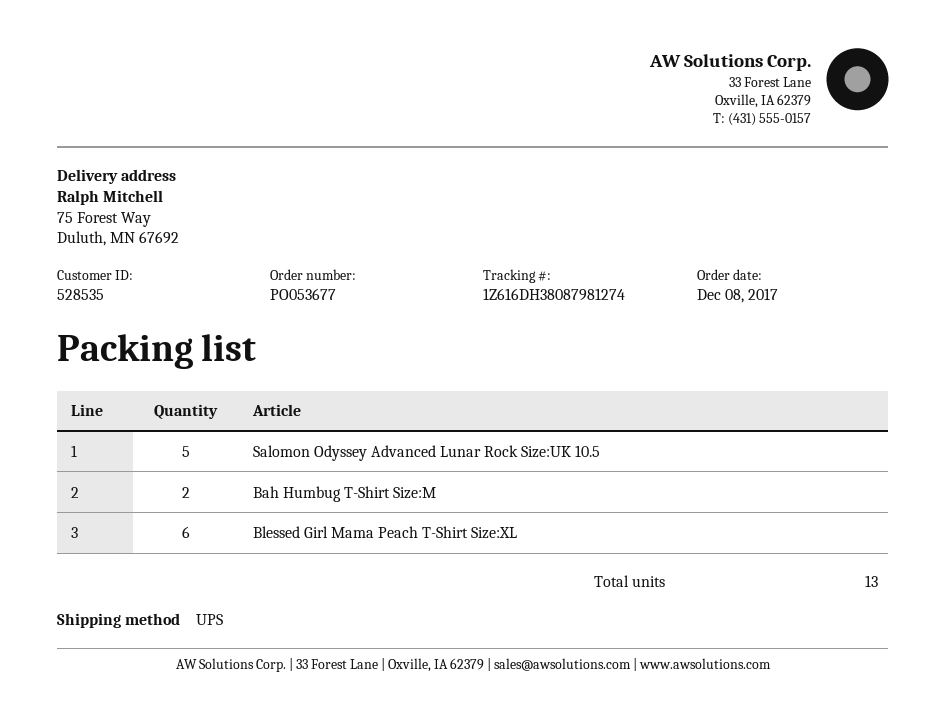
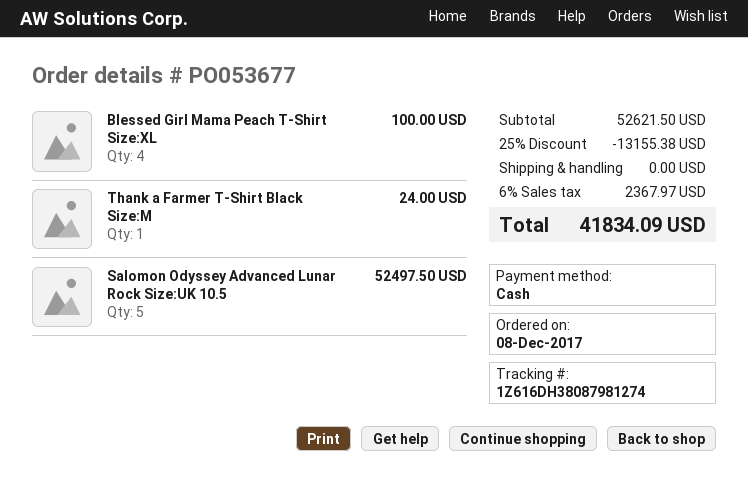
Bah Humbug T-Shirt Size:M: 2 -> none
Blessed Girl Mama Peach T-Shirt Size:XL: 6 -> 4
Thank a Farmer T-Shirt Black Size:M: none -> 1

